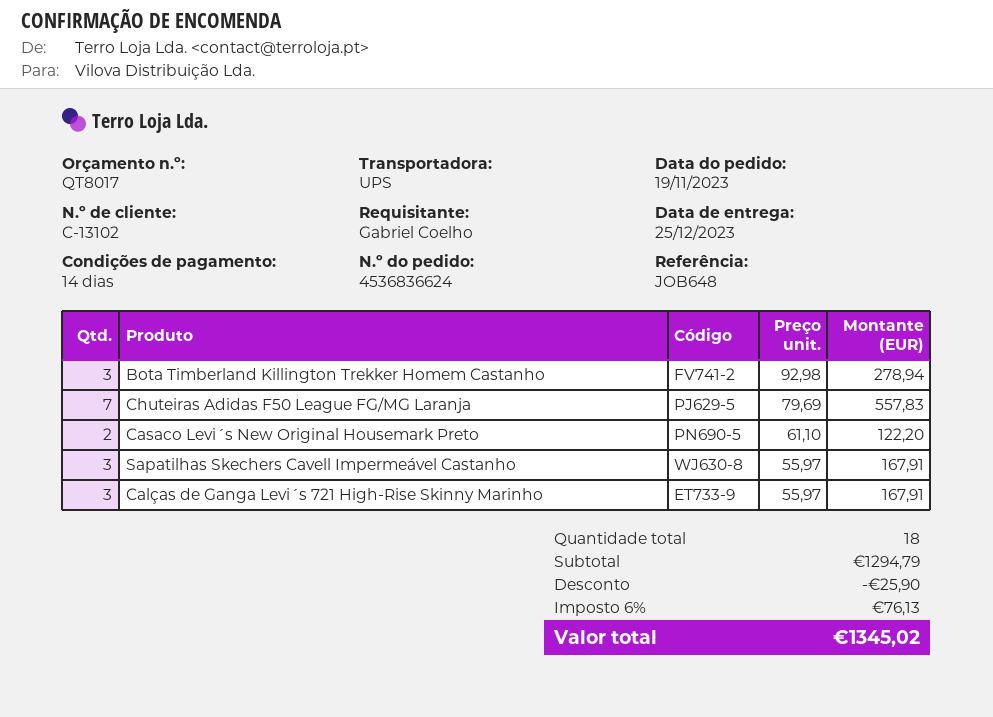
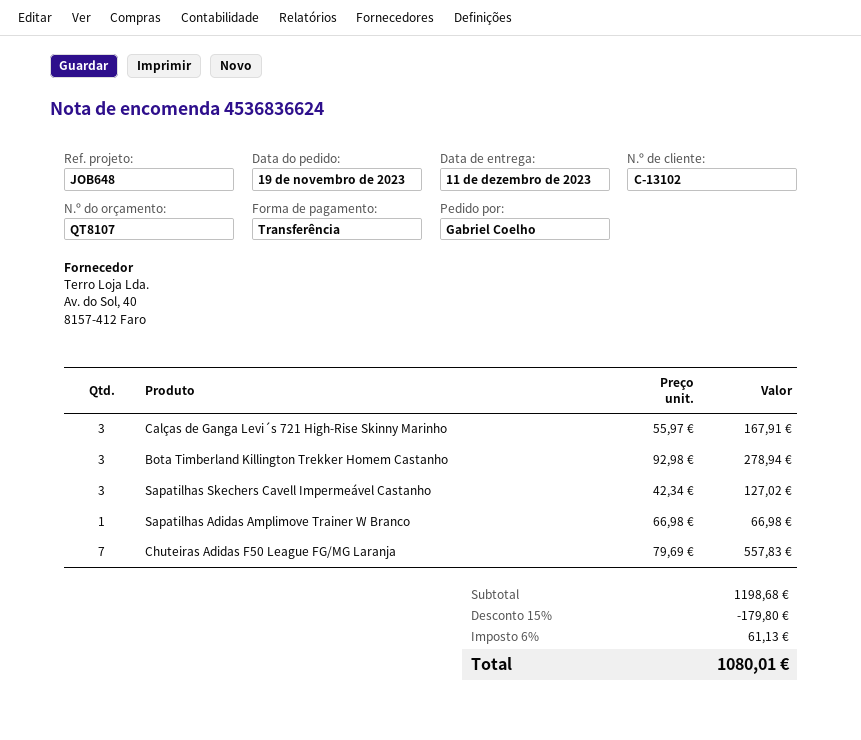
quote number: QT8017 -> QT8107
delivery date: 2023-12-25 -> 2023-12-11
Casaco Levi´s New Original Housemark Preto: 2 x 61.10 = 122.20 -> none
Sapatilhas Skechers Cavell Impermeável Castanho: 3 x 55.97 = 167.91 -> 3 x 42.34 = 127.02
Sapatilhas Adidas Amplimove Trainer W Branco: none -> 1 x 66.98 = 66.98
subtotal: 1294.79 -> 1198.68
discount: 25.90 -> 179.80
tax: 6% = 76.13 -> 6% = 61.13
total: 1345.02 -> 1080.01

